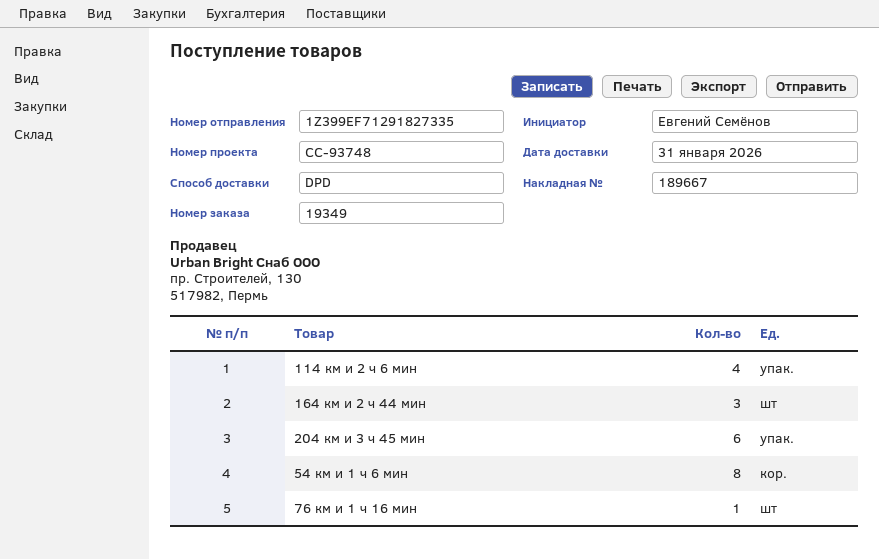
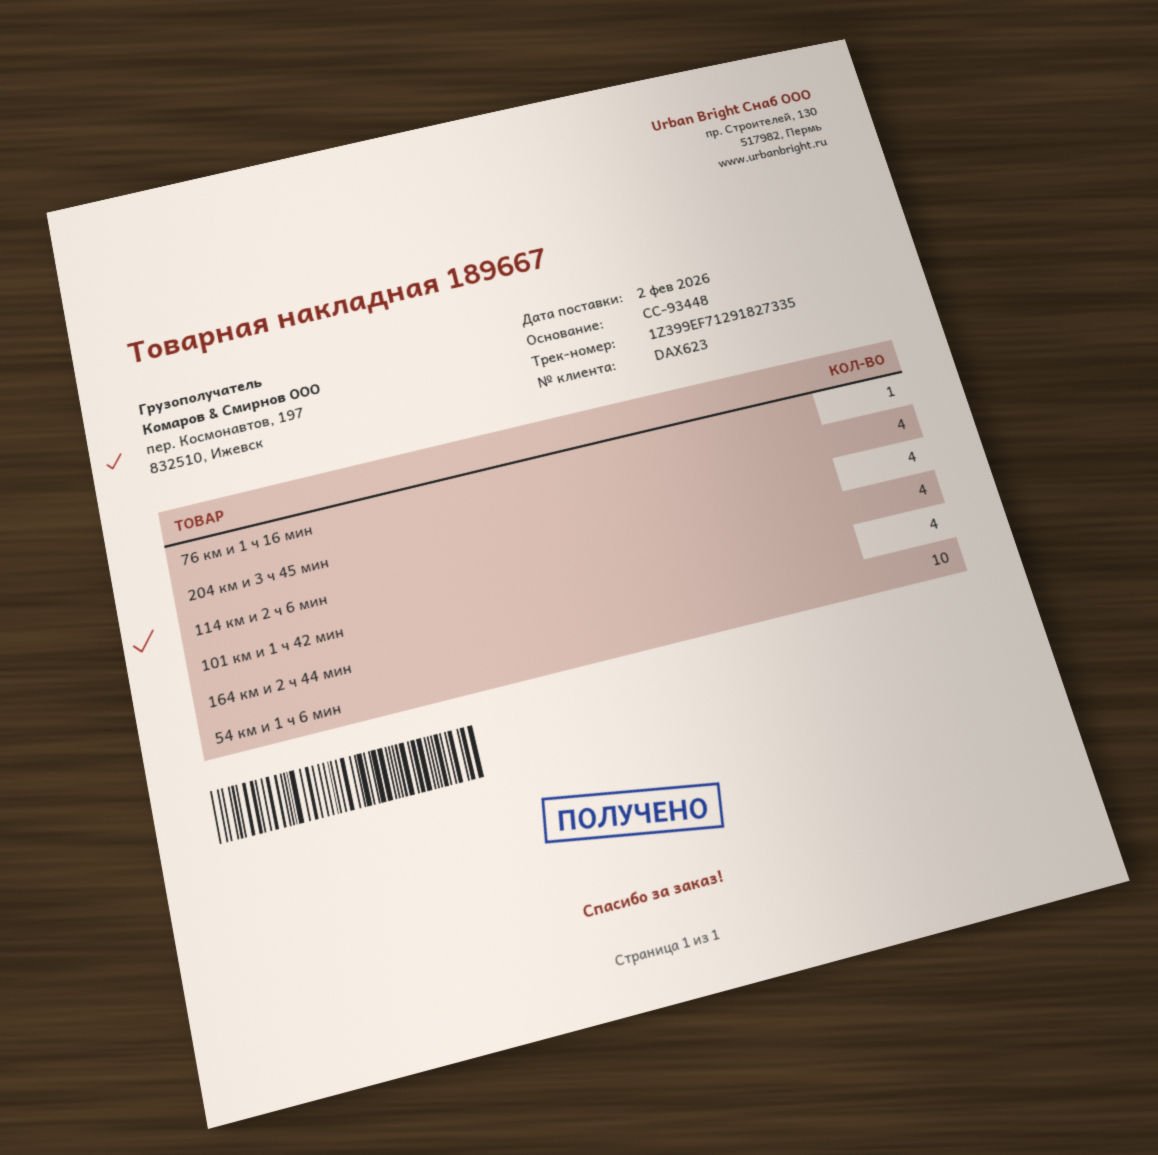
delivery date: 2026-01-31 -> 2026-02-02
reference: CC-93748 -> CC-93448
164 км и 2 ч 44 мин: 3 -> 4
204 км и 3 ч 45 мин: 6 -> 4
54 км и 1 ч 6 мин: 8 -> 10
101 км и 1 ч 42 мин: none -> 4

